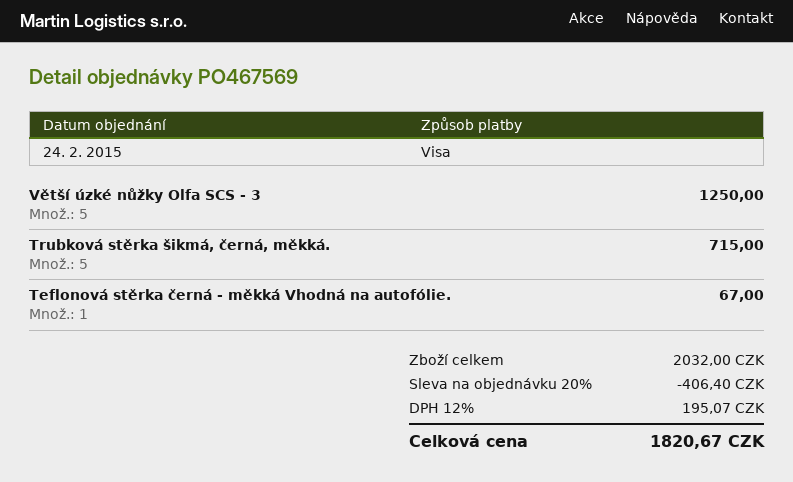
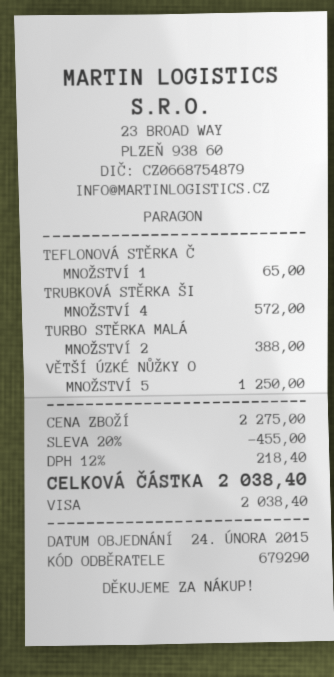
Trubková stěrka šikmá, černá, měkká.: 5 for 715.00 -> 4 for 572.00
Teflonová stěrka černá - měkká Vhodná na autofólie.: 1 for 67.00 -> 1 for 65.00
TURBO STĚRKA MALÁ: none -> 2 for 388.00
subtotal: 2032.00 -> 2275.00
discount: 20% = 406.40 -> 20% = 455.00
tax: 12% = 195.07 -> 12% = 218.40
total: 1820.67 -> 2038.40

